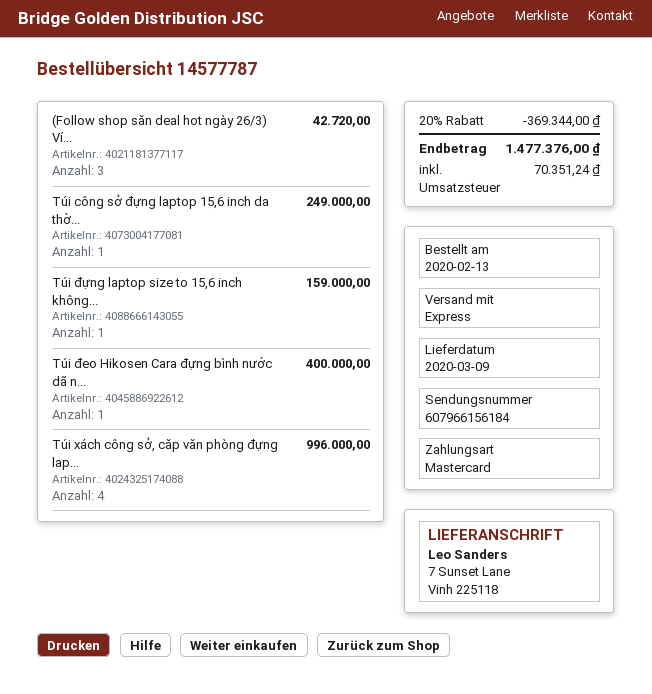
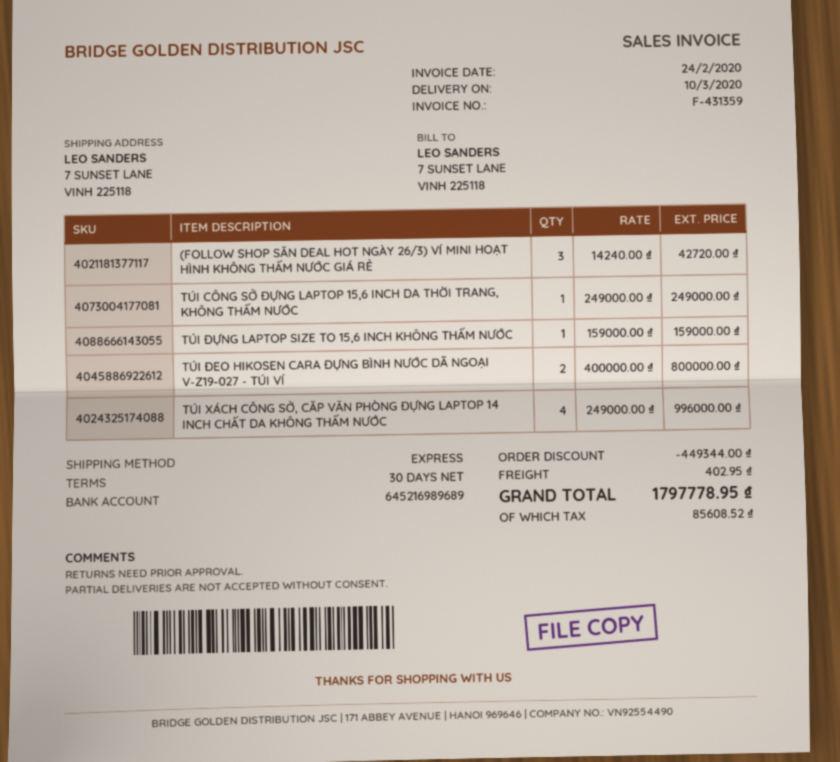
delivery date: 2020-03-09 -> 2020-03-10
Túi đeo Hikosen Cara đựng bình nước dã n...: 1 for 400000.00 -> 2 for 800000.00
discount: 369344.00 -> 449344.00
shipping: none -> 402.95
tax: 70351.24 -> 85608.52
total: 1477376.00 -> 1797778.95

